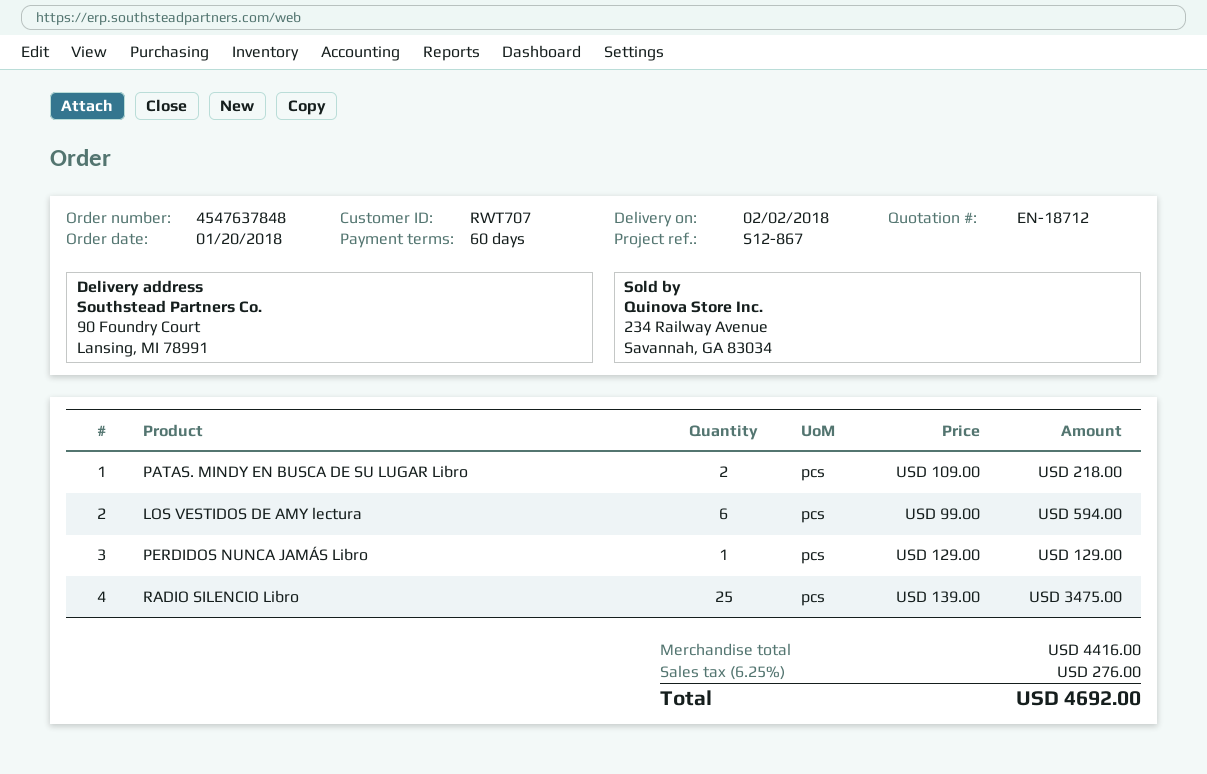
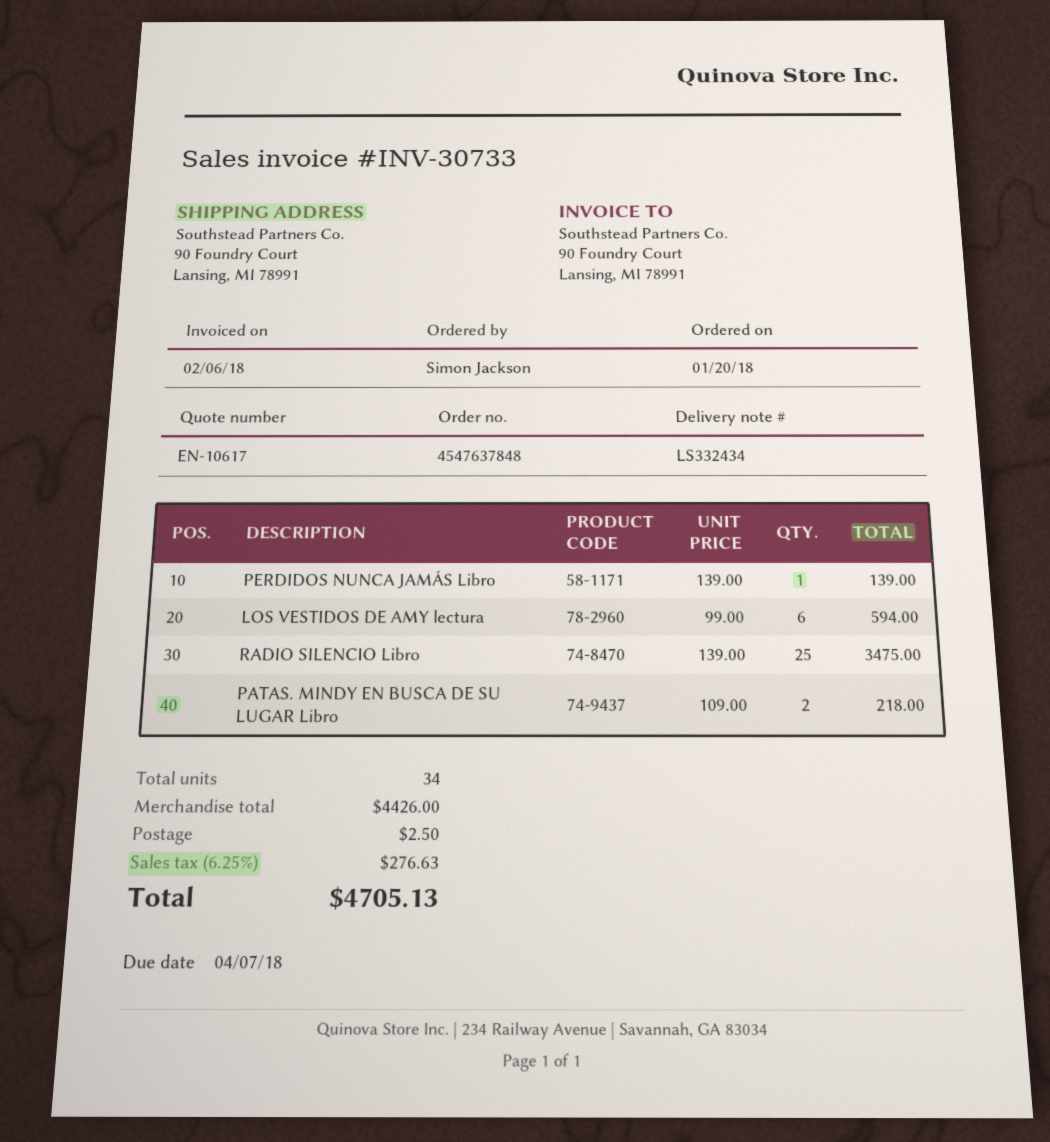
quote number: EN-18712 -> EN-10617
PERDIDOS NUNCA JAMÁS Libro: 1 x 129.00 = 129.00 -> 1 x 139.00 = 139.00
subtotal: 4416.00 -> 4426.00
shipping: none -> 2.50
tax: 6.25% = 276.00 -> 6.25% = 276.63
total: 4692.00 -> 4705.13

